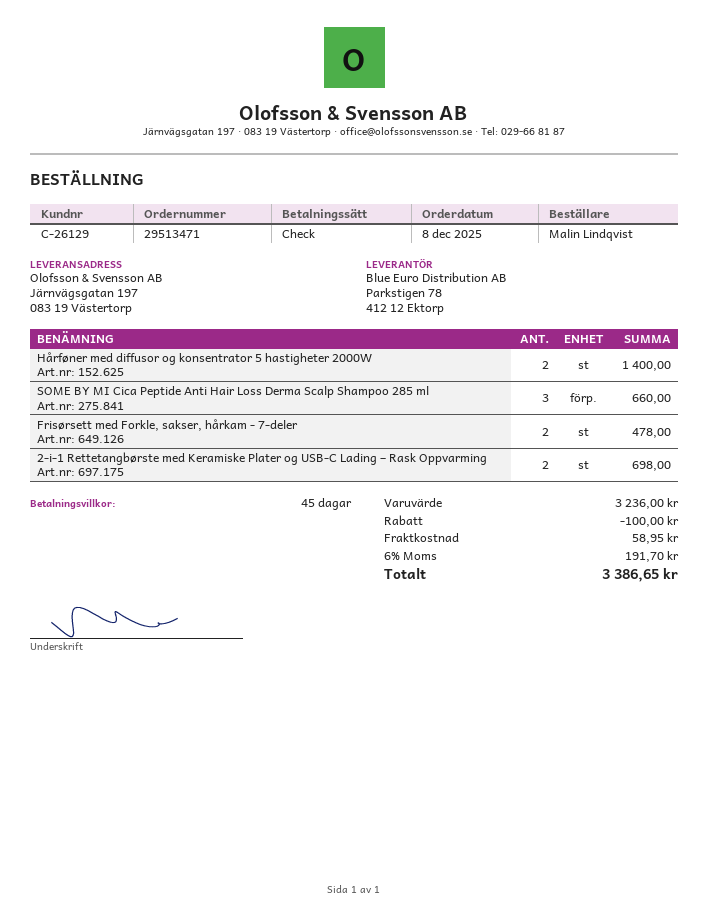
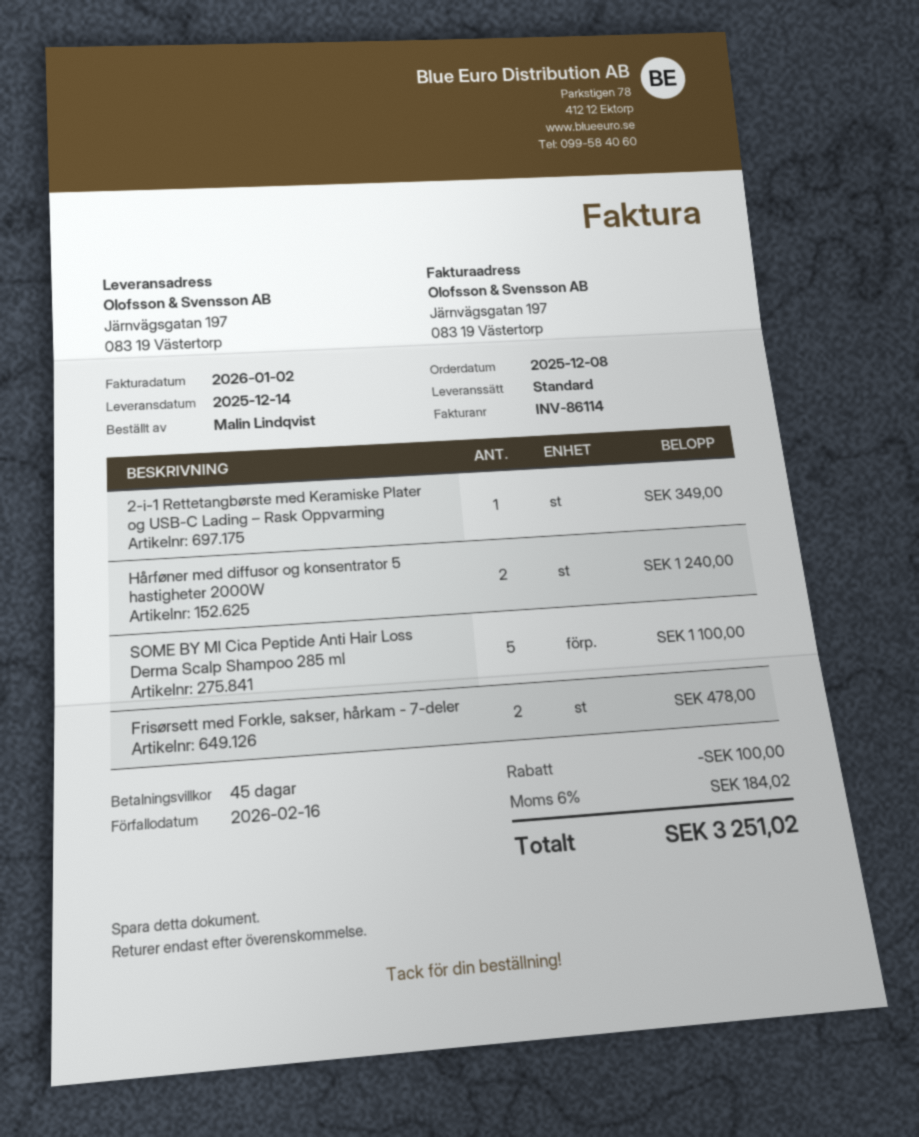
Hårføner med diffusor og konsentrator 5 hastigheter 2000W: 2 for 1400.00 -> 2 for 1240.00
SOME BY MI Cica Peptide Anti Hair Loss Derma Scalp Shampoo 285 ml: 3 for 660.00 -> 5 for 1100.00
2-i-1 Rettetangbørste med Keramiske Plater og USB-C Lading – Rask Oppvarming: 2 for 698.00 -> 1 for 349.00
shipping: 58.95 -> none
tax: 6% = 191.70 -> 6% = 184.02
total: 3386.65 -> 3251.02

